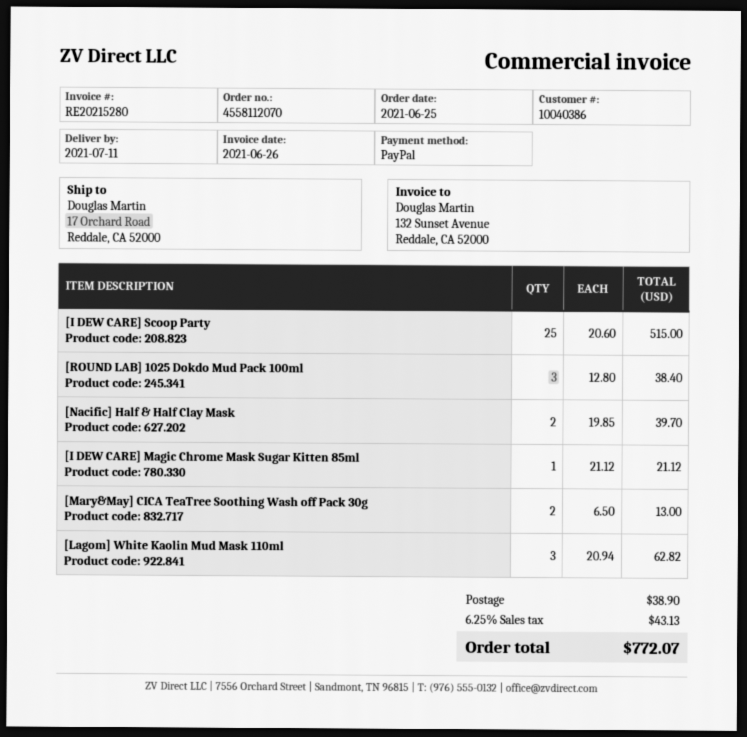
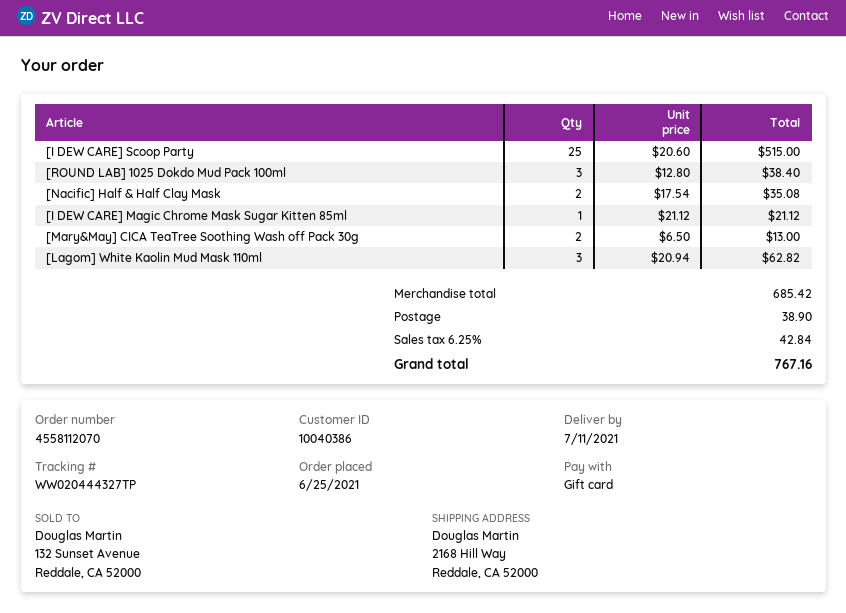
payment method: PayPal -> gift card
ship to: 17 Orchard Road, Reddale, CA 52000 -> 2168 Hill Way, Reddale, CA 52000
[Nacific] Half & Half Clay Mask: 2 x 19.85 = 39.70 -> 2 x 17.54 = 35.08
tax: 6.25% = 43.13 -> 6.25% = 42.84
total: 772.07 -> 767.16

